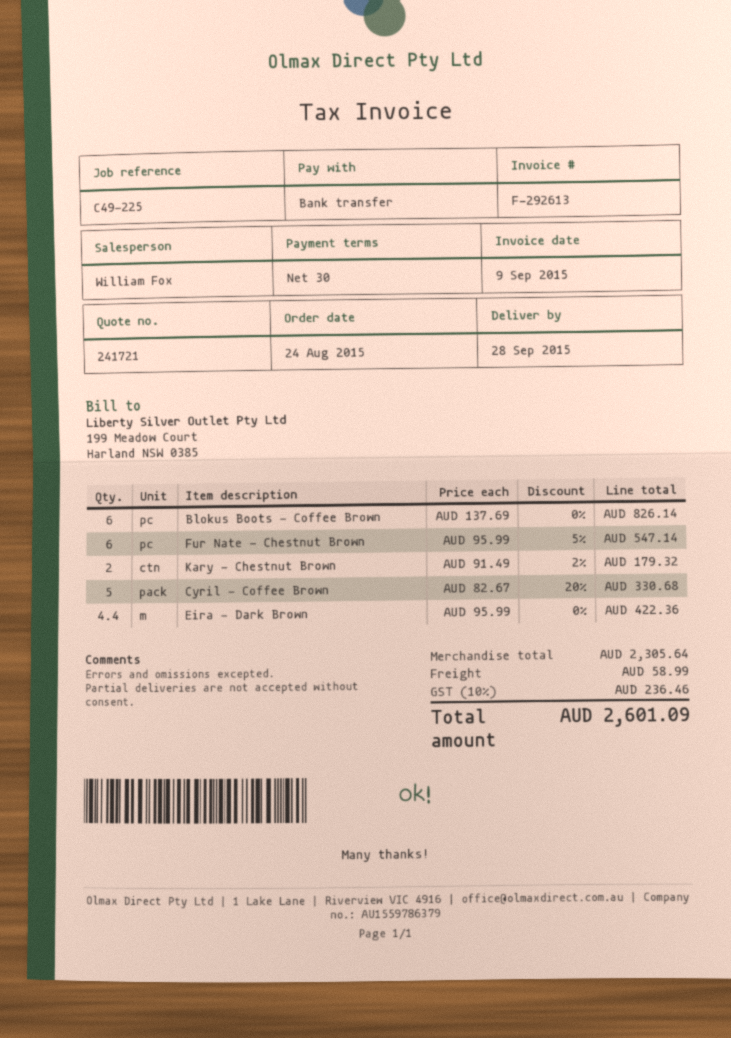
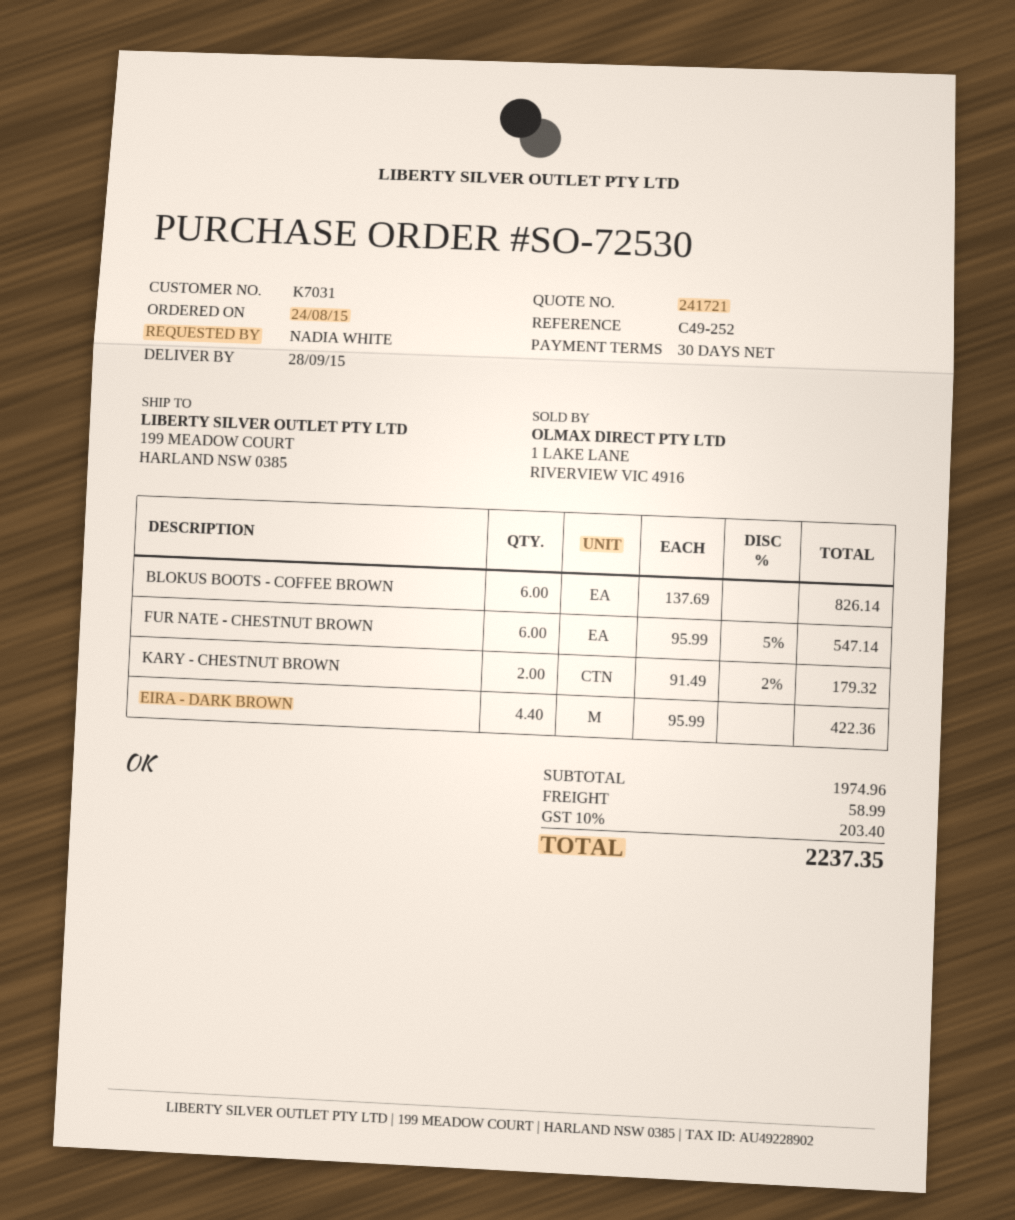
reference: C49-225 -> C49-252
Cyril - Coffee Brown: 5 x 82.67 - 20% = 330.68 -> none
subtotal: 2305.64 -> 1974.96
tax: 10% = 236.46 -> 10% = 203.40
total: 2601.09 -> 2237.35

